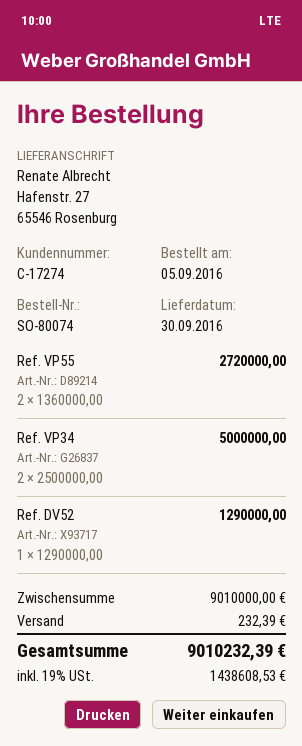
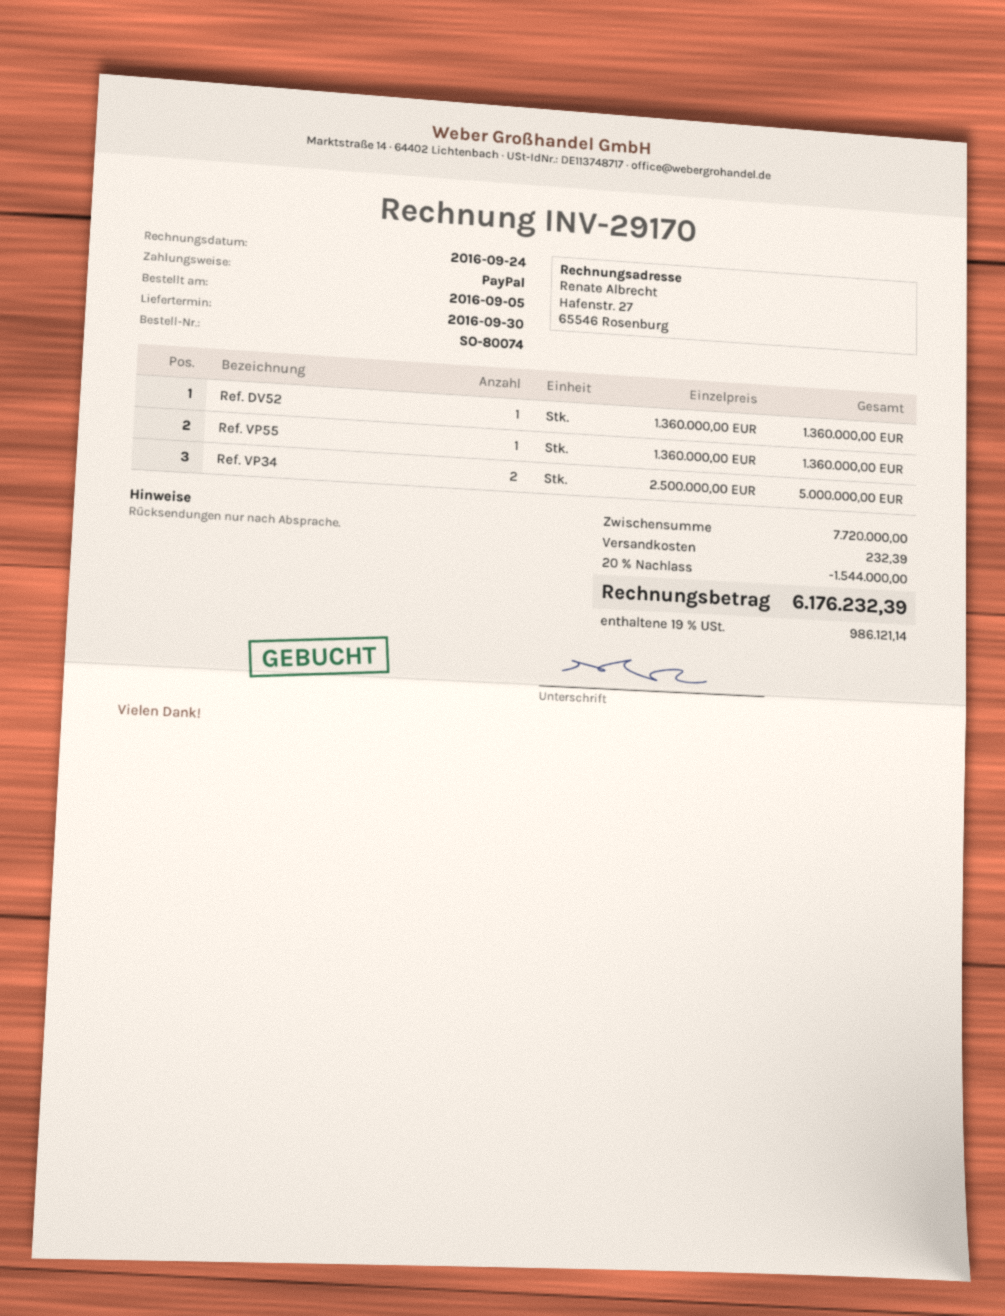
Ref. VP55: 2 x 1360000.00 = 2720000.00 -> 1 x 1360000.00 = 1360000.00
Ref. DV52: 1 x 1290000.00 = 1290000.00 -> 1 x 1360000.00 = 1360000.00
subtotal: 9010000.00 -> 7720000.00
discount: none -> 20% = 1544000.00
tax: 19% = 1438608.53 -> 19% = 986121.14
total: 9010232.39 -> 6176232.39

